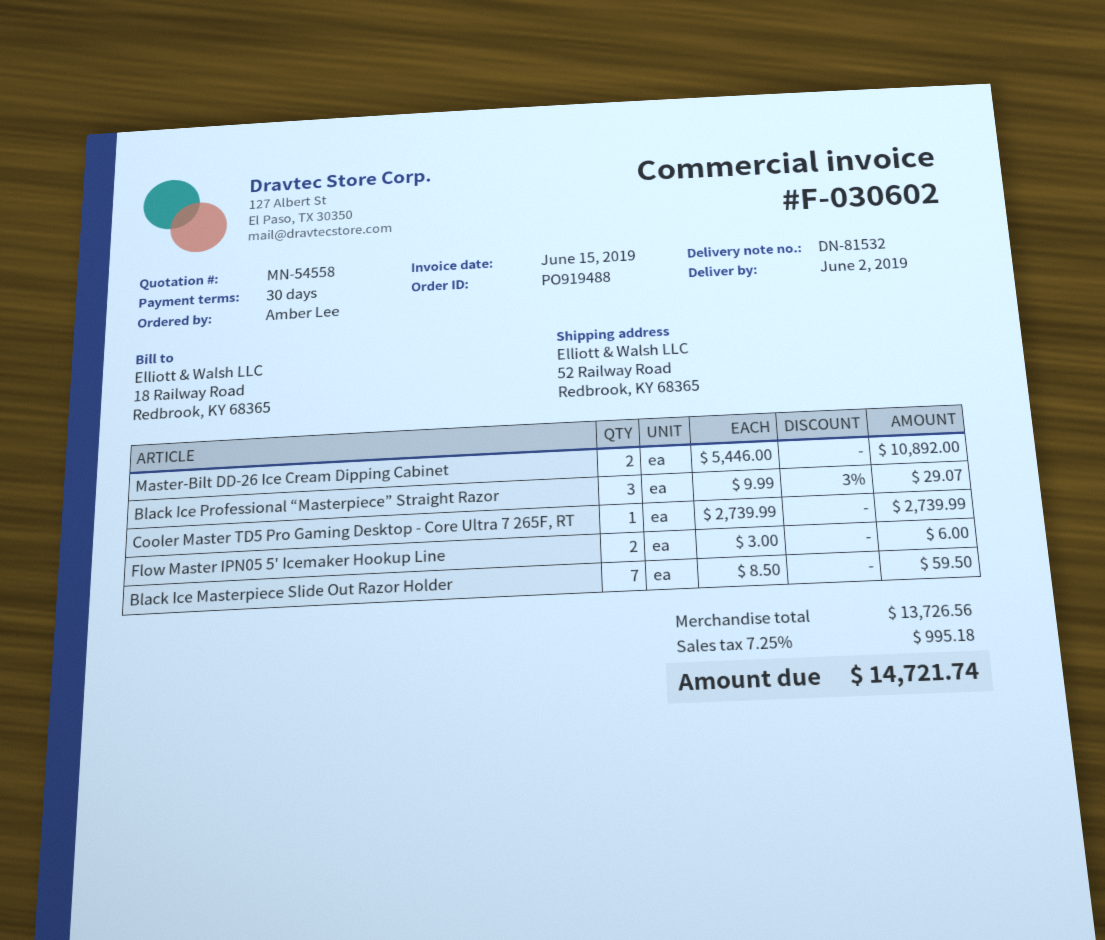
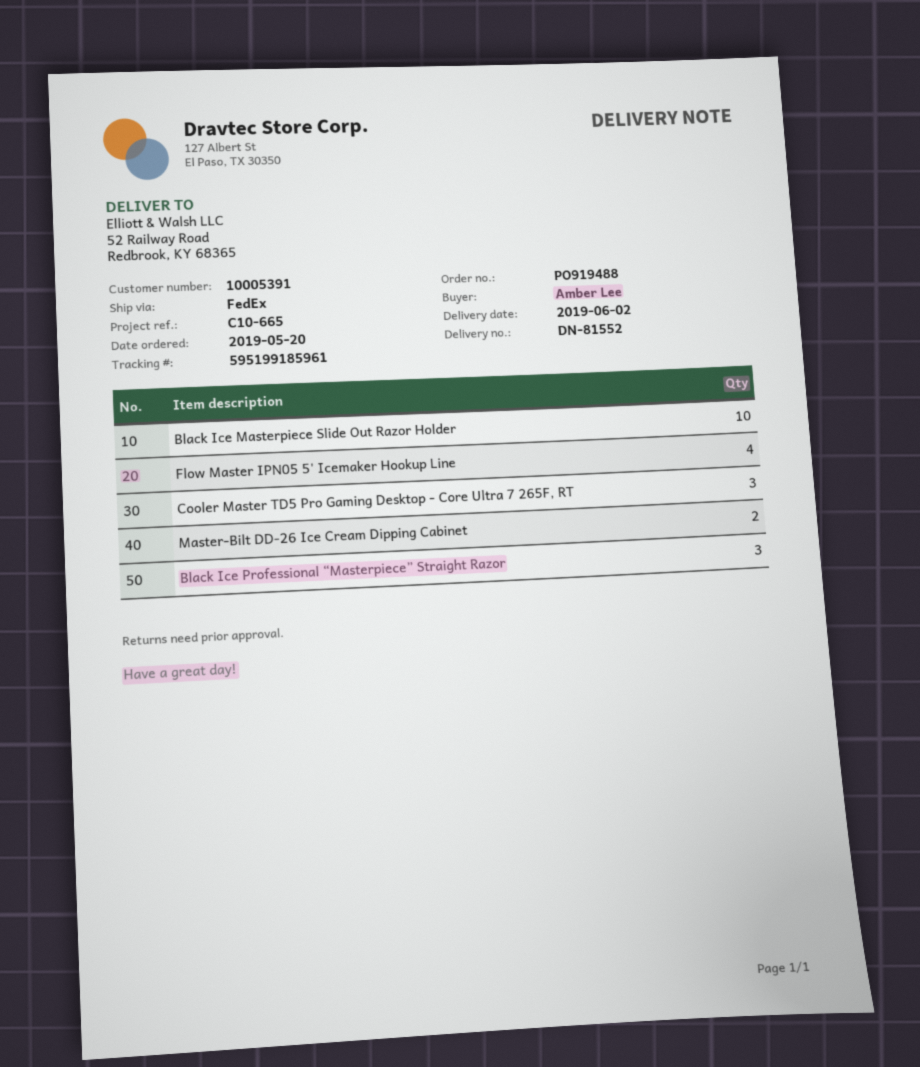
delivery note number: DN-81532 -> DN-81552
Cooler Master TD5 Pro Gaming Desktop - Core Ultra 7 265F, RT: 1 -> 3
Flow Master IPN05 5' Icemaker Hookup Line: 2 -> 4
Black Ice Masterpiece Slide Out Razor Holder: 7 -> 10

